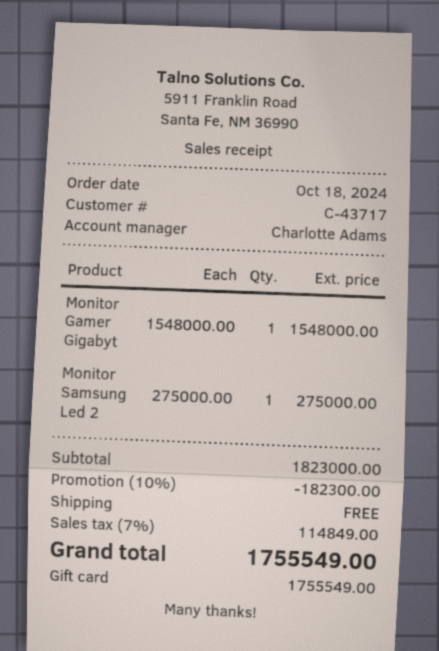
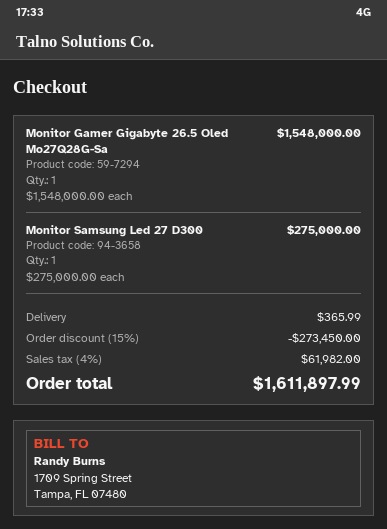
discount: 10% = 182300.00 -> 15% = 273450.00
shipping: 0.00 -> 365.99
tax: 7% = 114849.00 -> 4% = 61982.00
total: 1755549.00 -> 1611897.99

